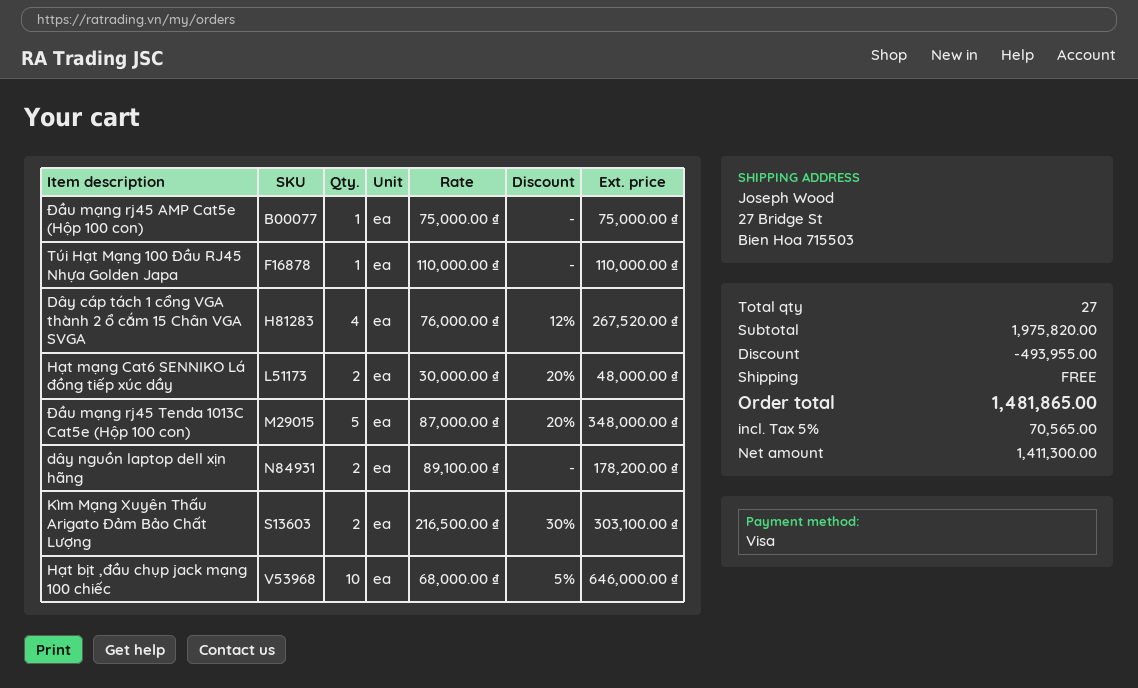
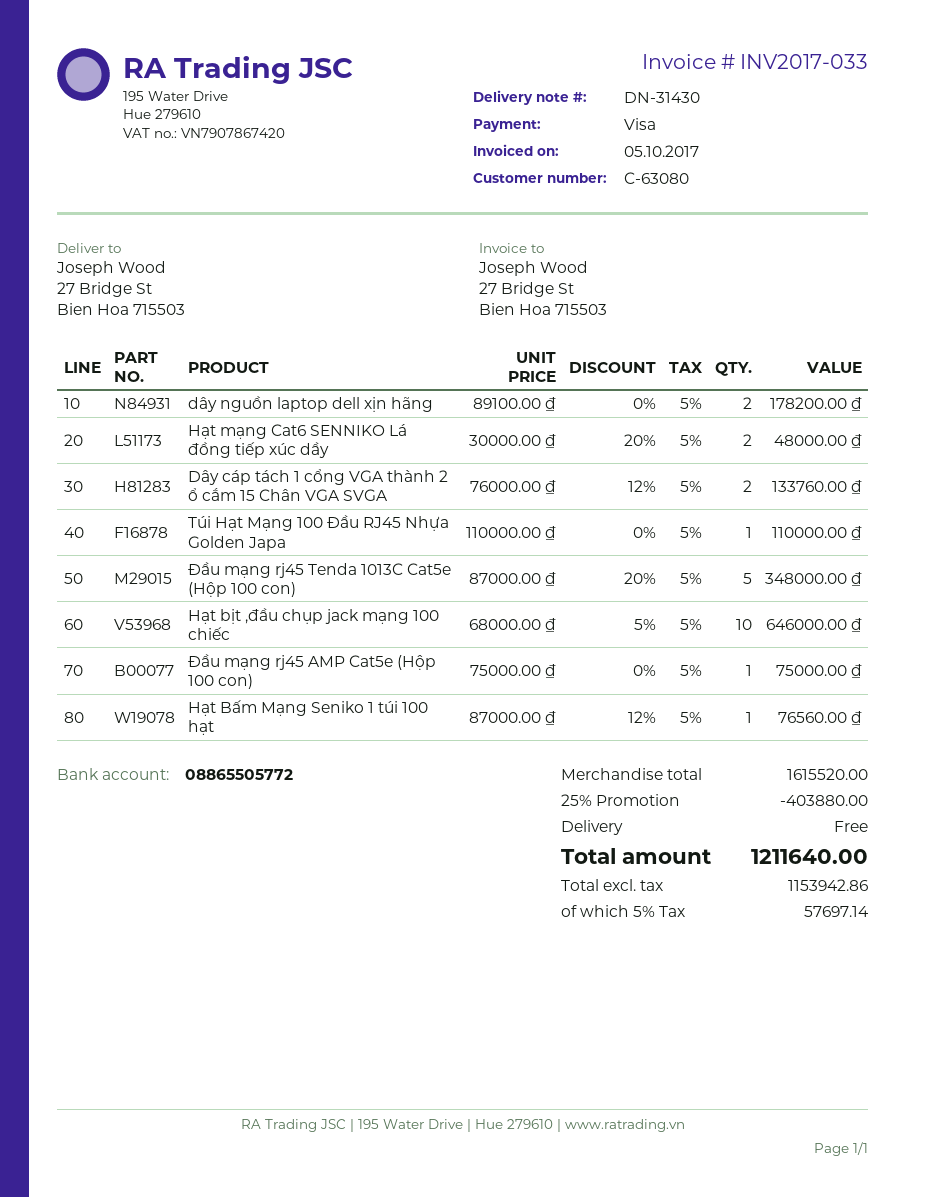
Dây cáp tách 1 cổng VGA thành 2 ổ cắm 15 Chân VGA SVGA: 4 x 76000.00 - 12% = 267520.00 -> 2 x 76000.00 - 12% = 133760.00
Kìm Mạng Xuyên Thấu Arigato Đảm Bảo Chất Lượng: 2 x 216500.00 - 30% = 303100.00 -> none
Hạt Bấm Mạng Seniko 1 túi 100 hạt: none -> 1 x 87000.00 - 12% = 76560.00
subtotal: 1975820.00 -> 1615520.00
discount: 493955.00 -> 403880.00
net: 1411300.00 -> 1153942.86
tax: 5% = 70565.00 -> 5% = 57697.14
total: 1481865.00 -> 1211640.00

